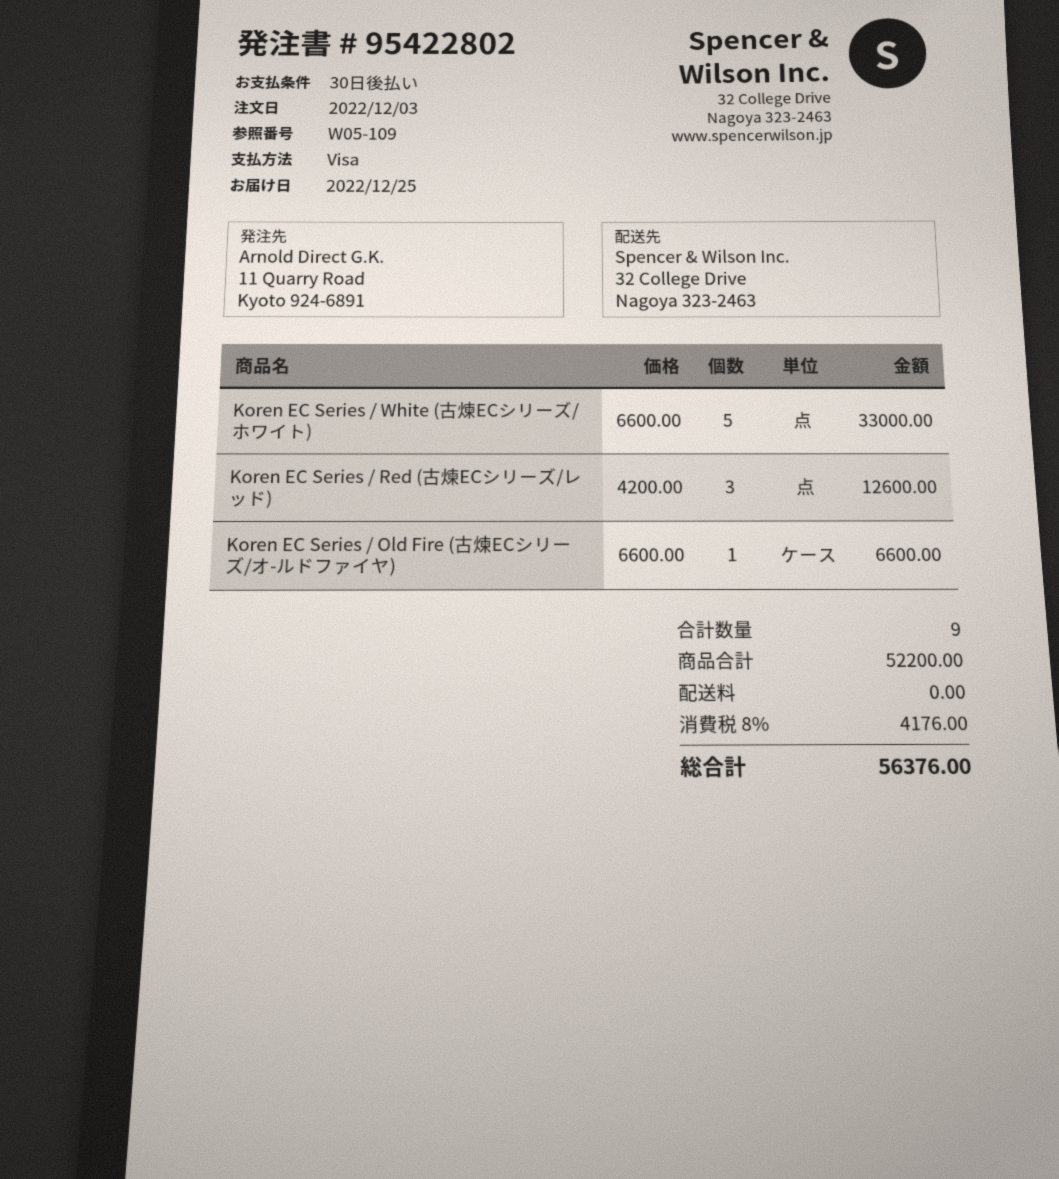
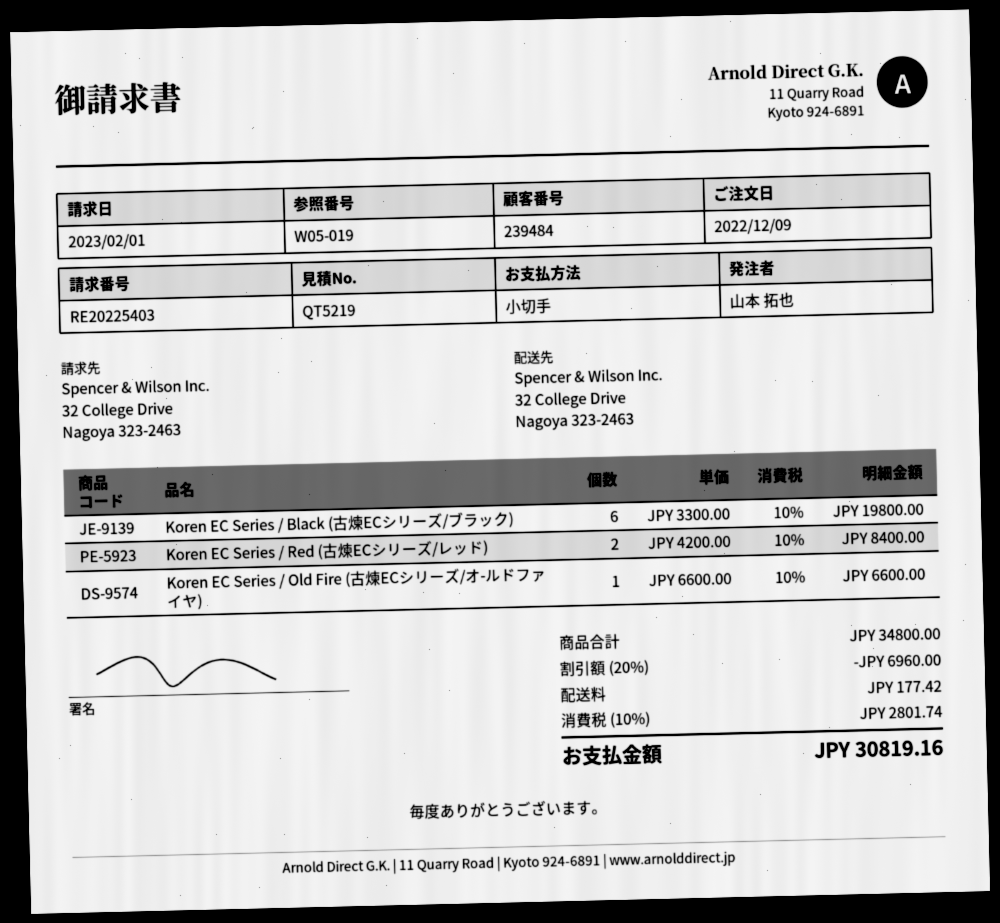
order date: 2022-12-03 -> 2022-12-09
reference: W05-109 -> W05-019
payment method: Visa -> cheque
Koren EC Series / White (古煉ECシリーズ/ホワイト): 5 x 6600.00 = 33000.00 -> none
Koren EC Series / Red (古煉ECシリーズ/レッド): 3 x 4200.00 = 12600.00 -> 2 x 4200.00 = 8400.00
Koren EC Series / Black (古煉ECシリーズ/ブラック): none -> 6 x 3300.00 = 19800.00
subtotal: 52200.00 -> 34800.00
discount: none -> 20% = 6960.00
shipping: 0.00 -> 177.42
tax: 8% = 4176.00 -> 10% = 2801.74
total: 56376.00 -> 30819.16

